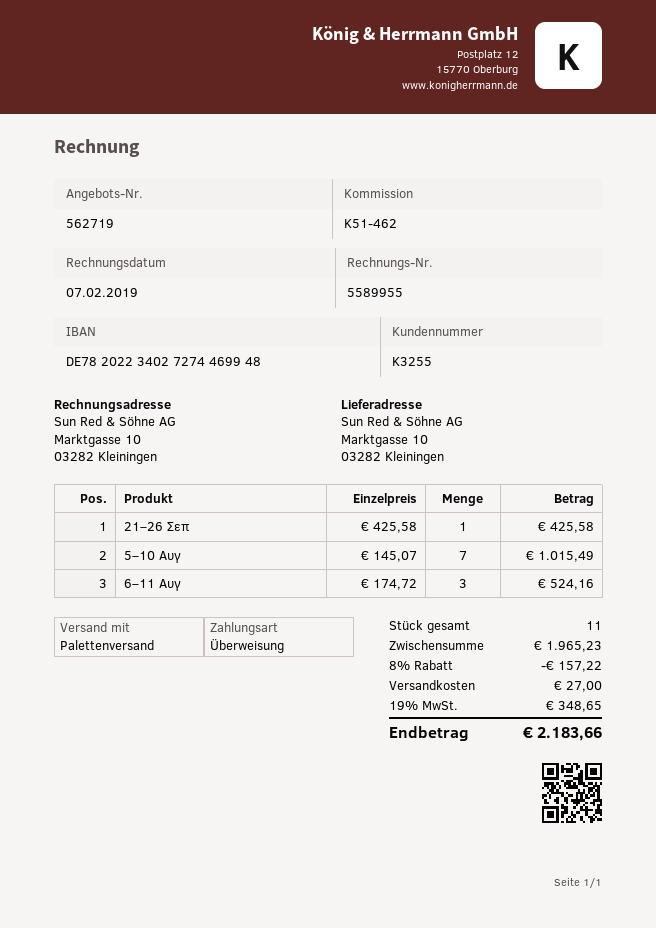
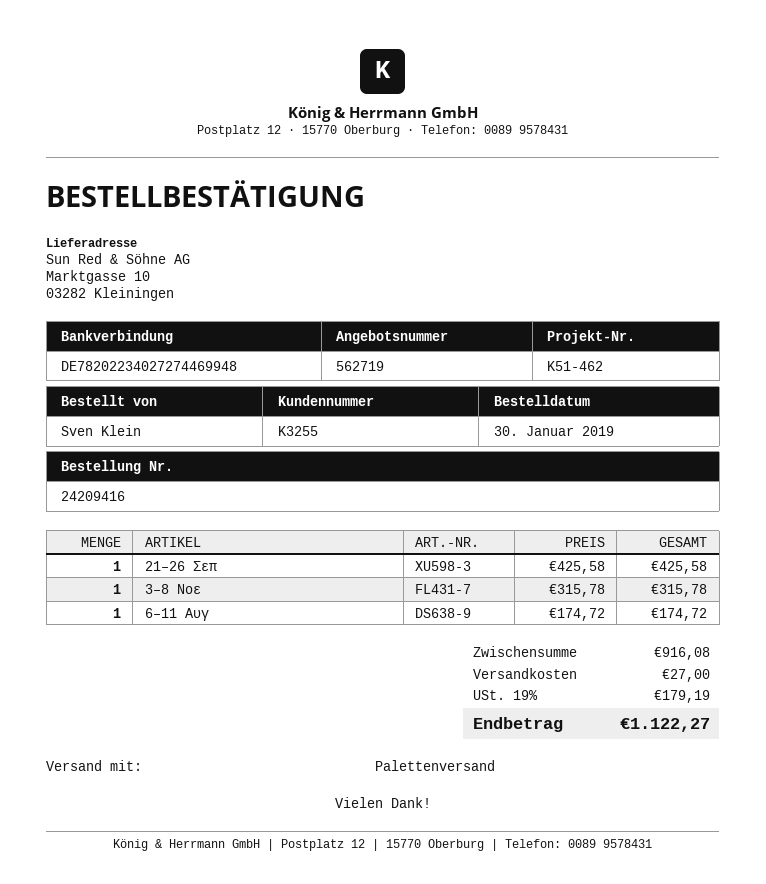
5–10 Αυγ: 7 x 145.07 = 1015.49 -> none
6–11 Αυγ: 3 x 174.72 = 524.16 -> 1 x 174.72 = 174.72
3–8 Νοε: none -> 1 x 315.78 = 315.78
subtotal: 1965.23 -> 916.08
discount: 8% = 157.22 -> none
tax: 19% = 348.65 -> 19% = 179.19
total: 2183.66 -> 1122.27

